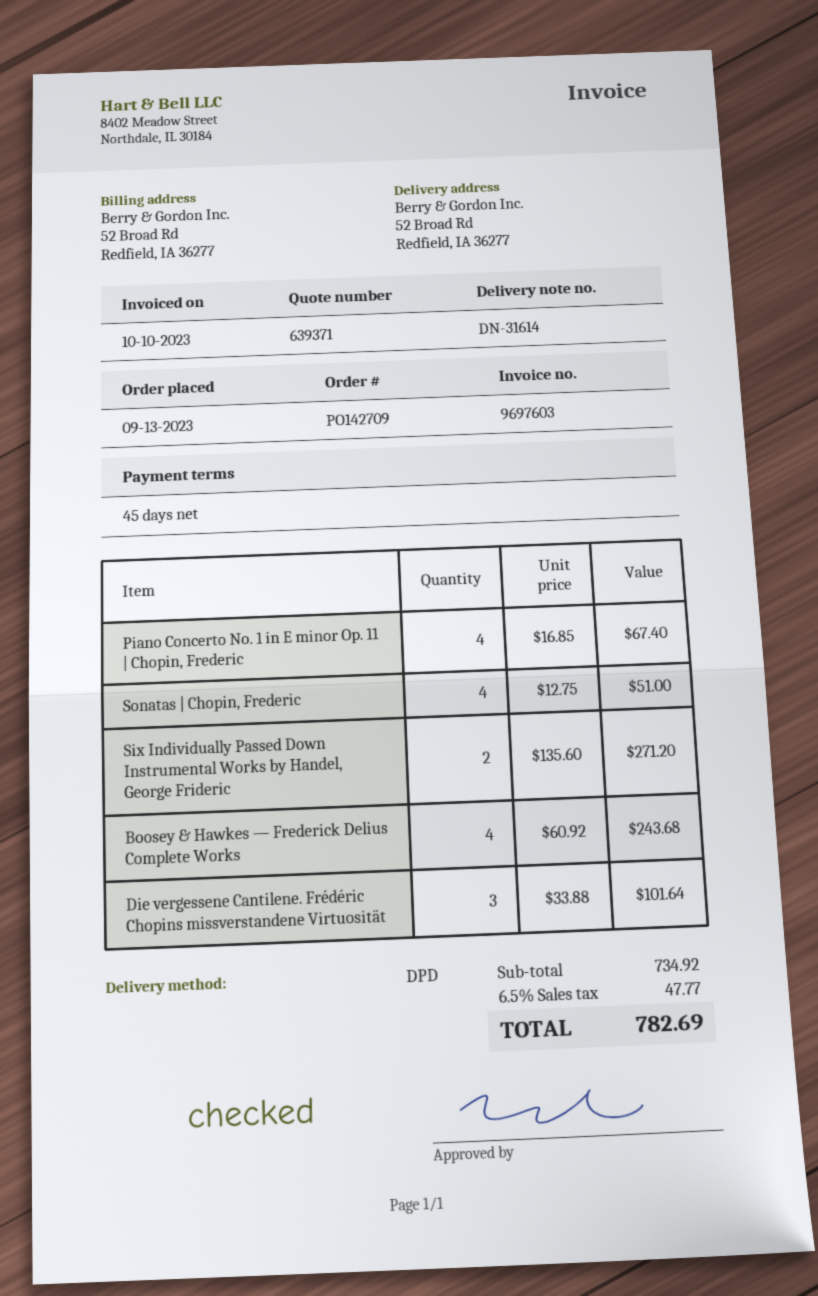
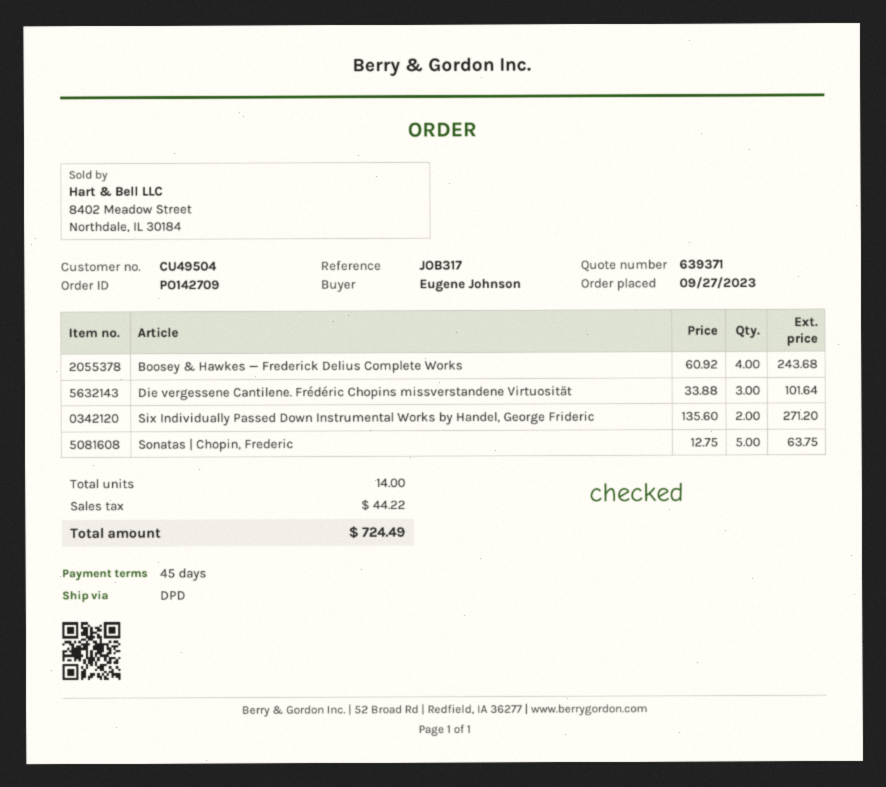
order date: 2023-09-13 -> 2023-09-27
Piano Concerto No. 1 in E minor Op. 11 | Chopin, Frederic: 4 x 16.85 = 67.40 -> none
Sonatas | Chopin, Frederic: 4 x 12.75 = 51.00 -> 5 x 12.75 = 63.75
tax: 47.77 -> 44.22
total: 782.69 -> 724.49

